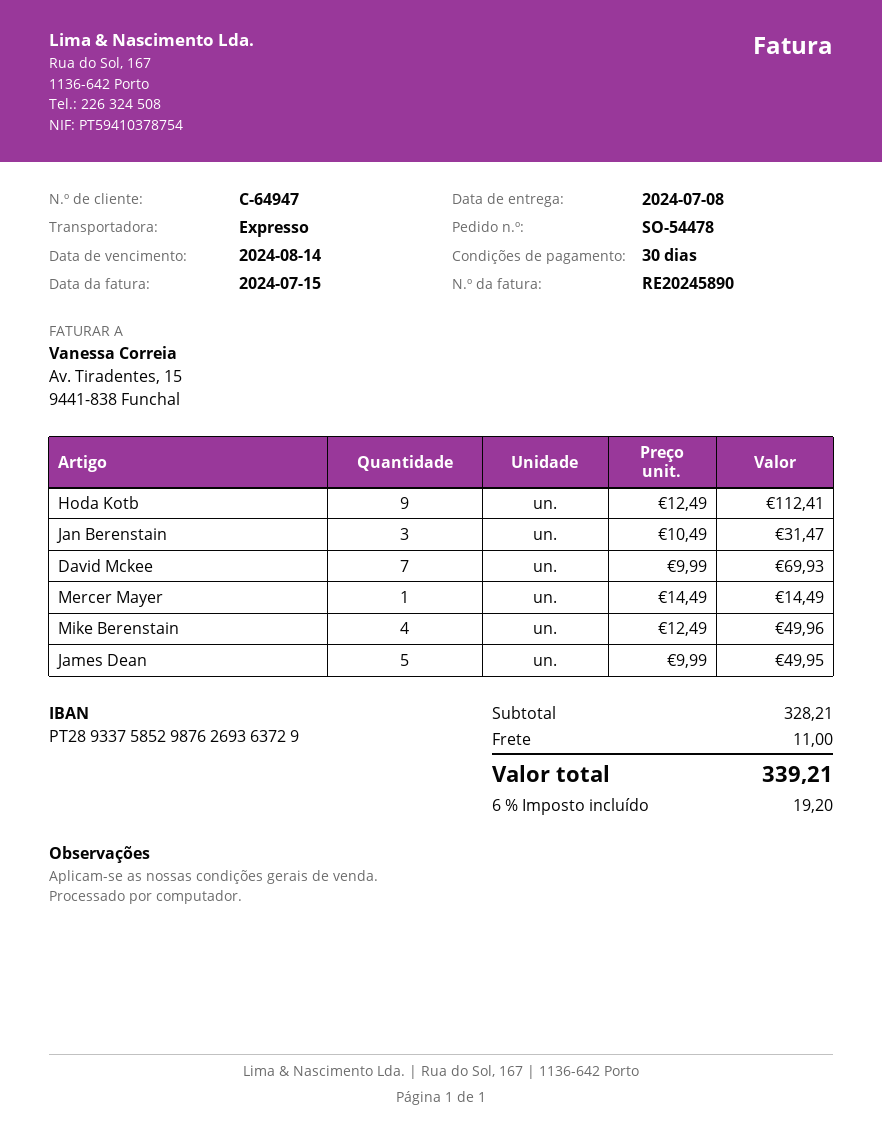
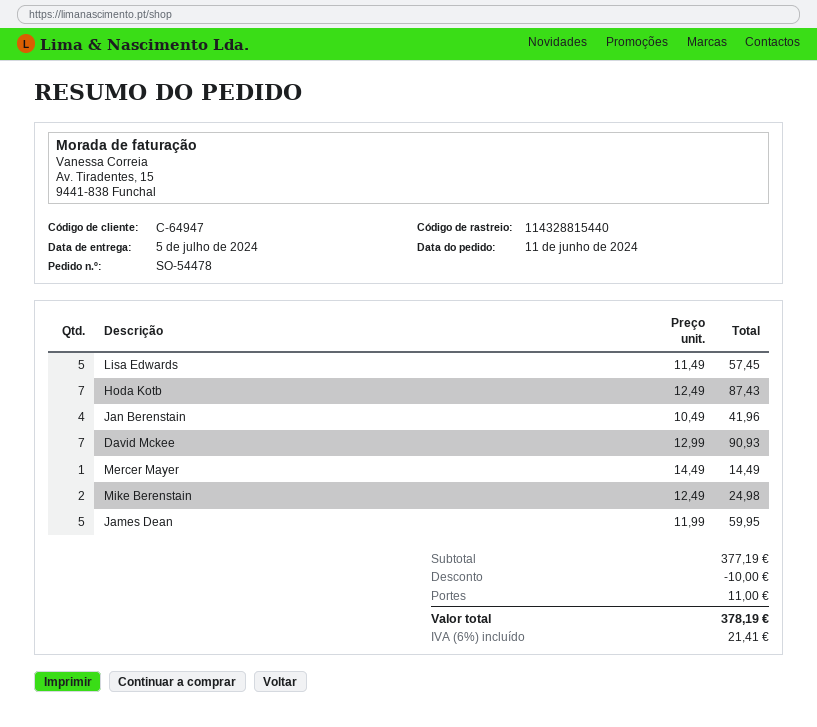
delivery date: 2024-07-08 -> 2024-07-05
Hoda Kotb: 9 x 12.49 = 112.41 -> 7 x 12.49 = 87.43
Jan Berenstain: 3 x 10.49 = 31.47 -> 4 x 10.49 = 41.96
David Mckee: 7 x 9.99 = 69.93 -> 7 x 12.99 = 90.93
Mike Berenstain: 4 x 12.49 = 49.96 -> 2 x 12.49 = 24.98
James Dean: 5 x 9.99 = 49.95 -> 5 x 11.99 = 59.95
Lisa Edwards: none -> 5 x 11.49 = 57.45
subtotal: 328.21 -> 377.19
discount: none -> 10.00
tax: 6% = 19.20 -> 6% = 21.41
total: 339.21 -> 378.19

